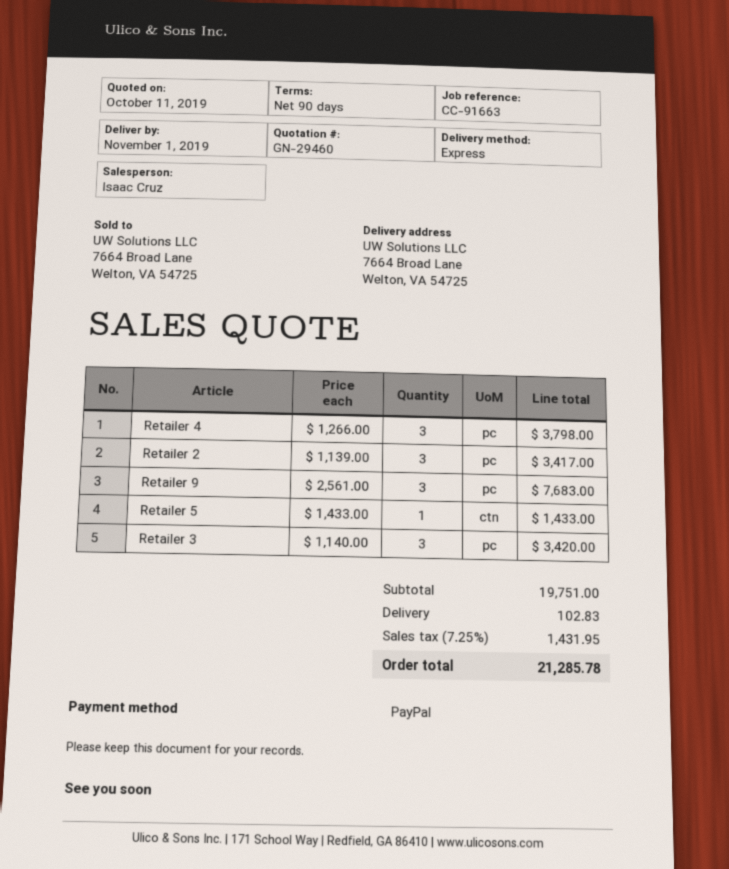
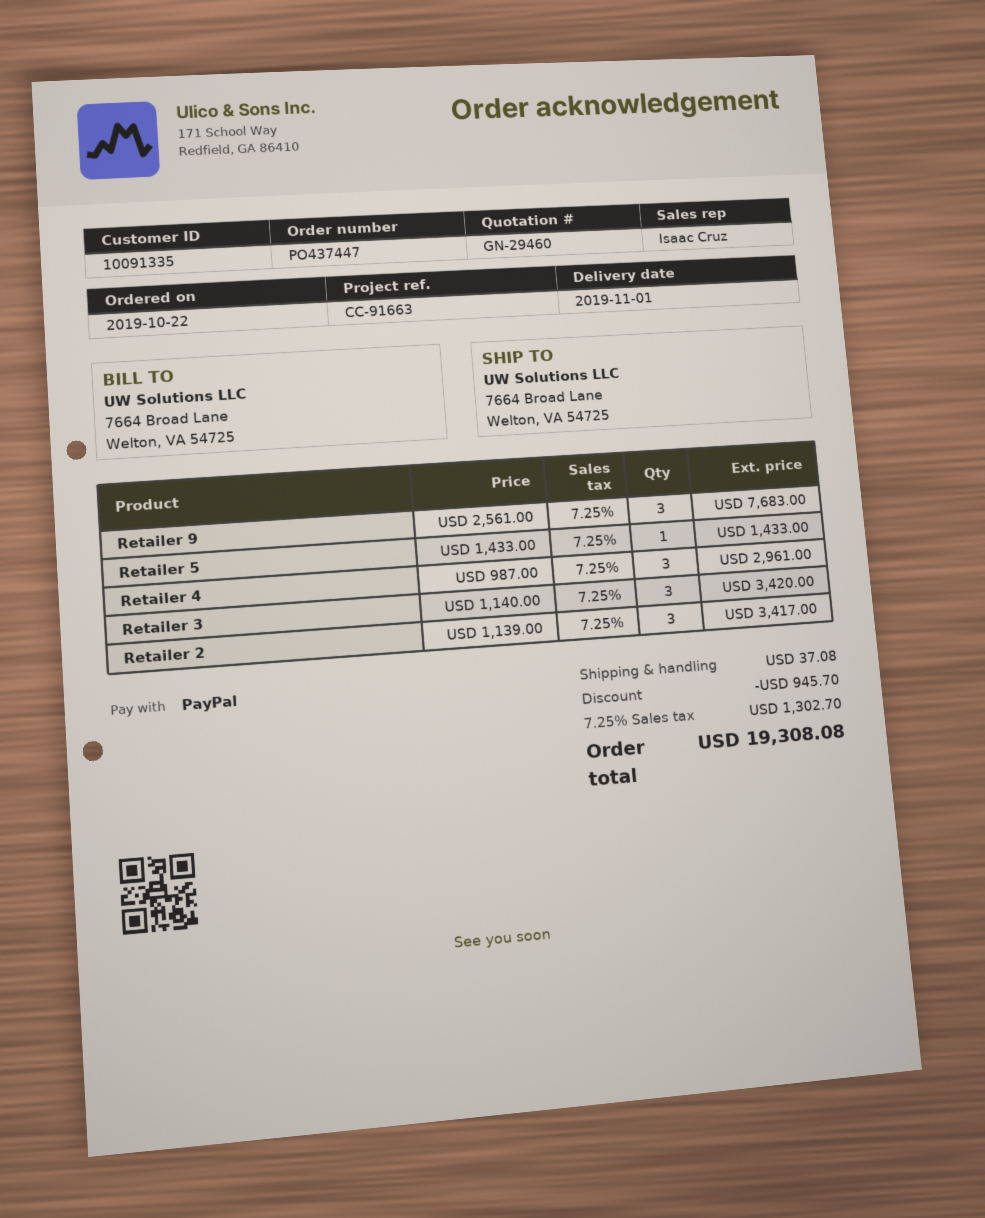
Retailer 4: 3 x 1266.00 = 3798.00 -> 3 x 987.00 = 2961.00
discount: none -> 945.70
shipping: 102.83 -> 37.08
tax: 7.25% = 1431.95 -> 7.25% = 1302.70
total: 21285.78 -> 19308.08

